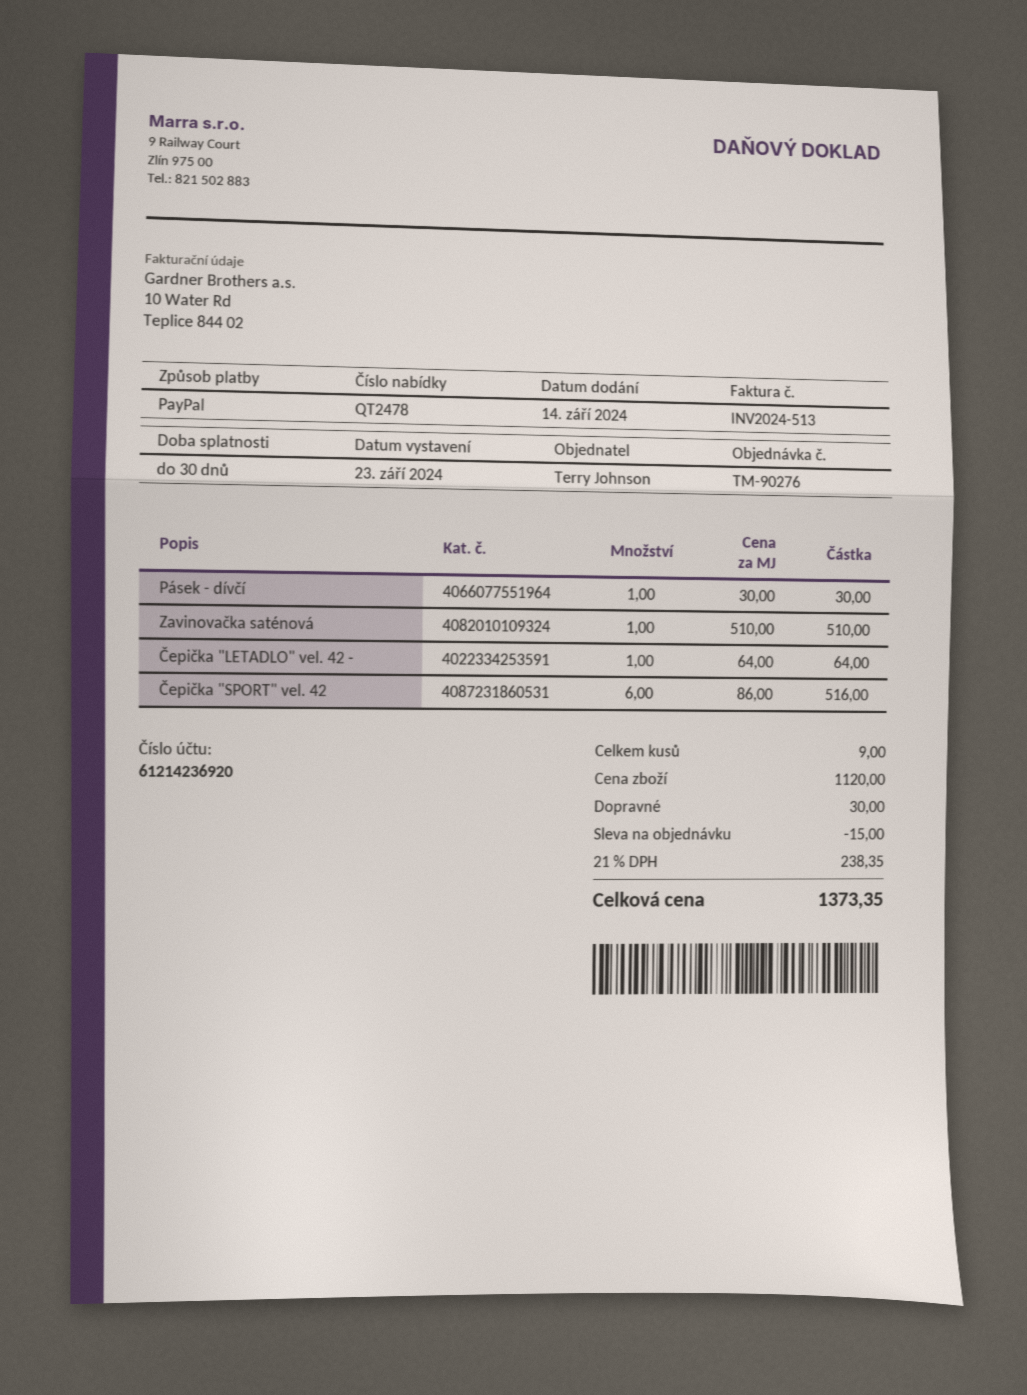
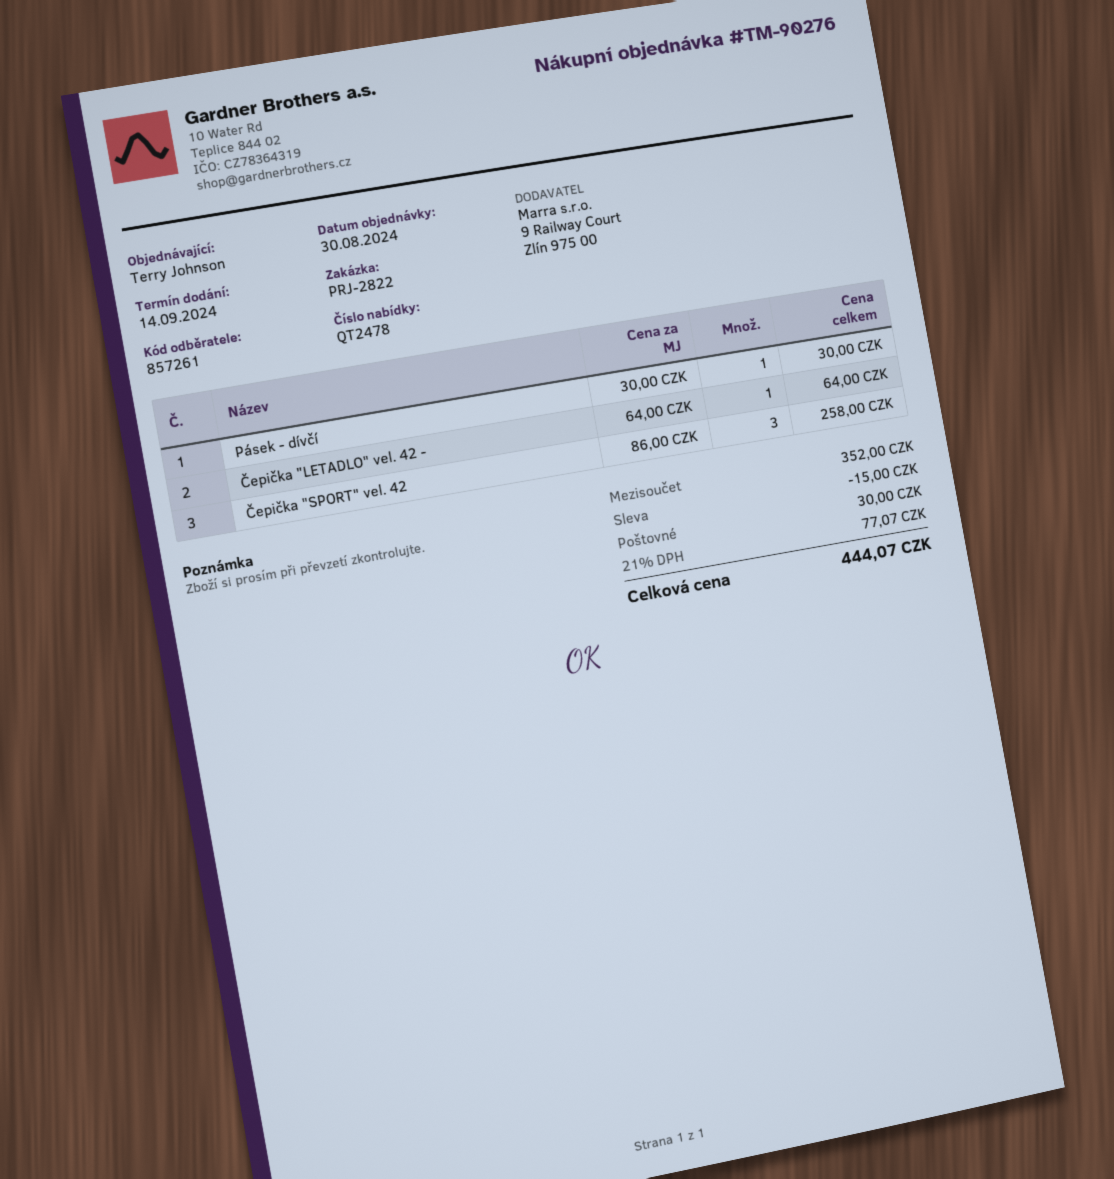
Zavinovačka saténová: 1 x 510.00 = 510.00 -> none
Čepička "SPORT" vel. 42: 6 x 86.00 = 516.00 -> 3 x 86.00 = 258.00
subtotal: 1120.00 -> 352.00
tax: 21% = 238.35 -> 21% = 77.07
total: 1373.35 -> 444.07

